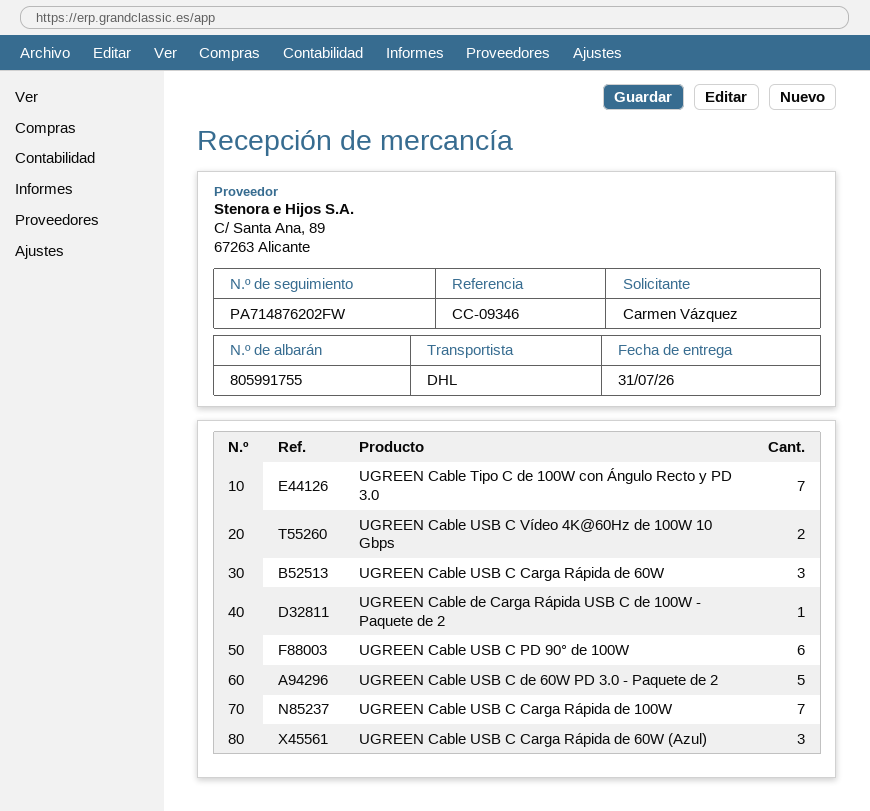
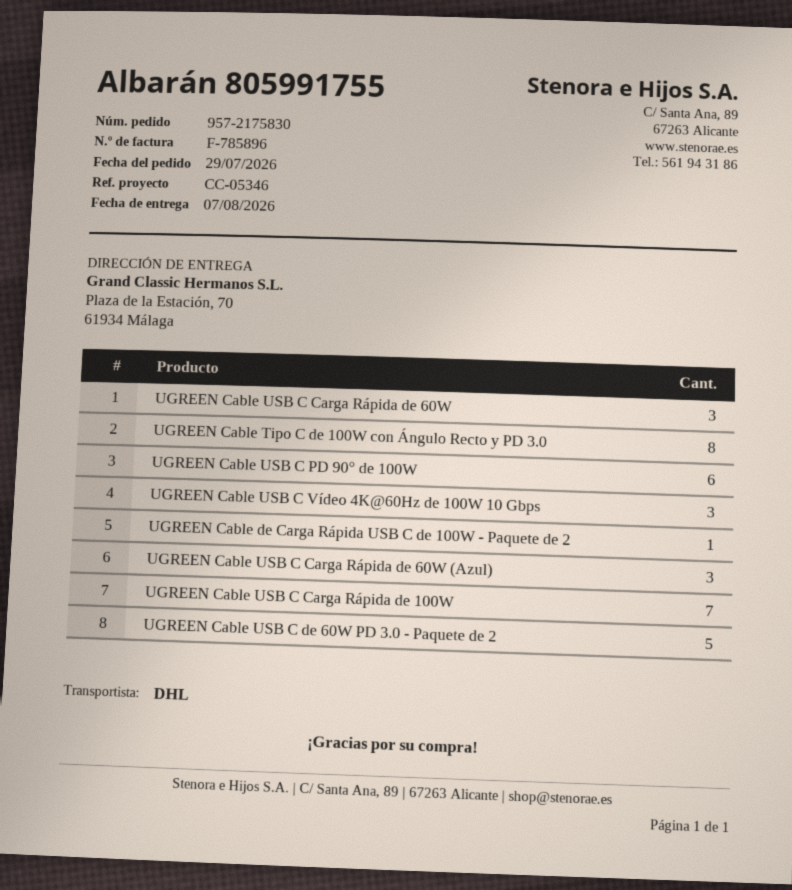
delivery date: 2026-07-31 -> 2026-08-07
reference: CC-09346 -> CC-05346
UGREEN Cable Tipo C de 100W con Ángulo Recto y PD 3.0: 7 -> 8
UGREEN Cable USB C Vídeo 4K@60Hz de 100W 10 Gbps: 2 -> 3

